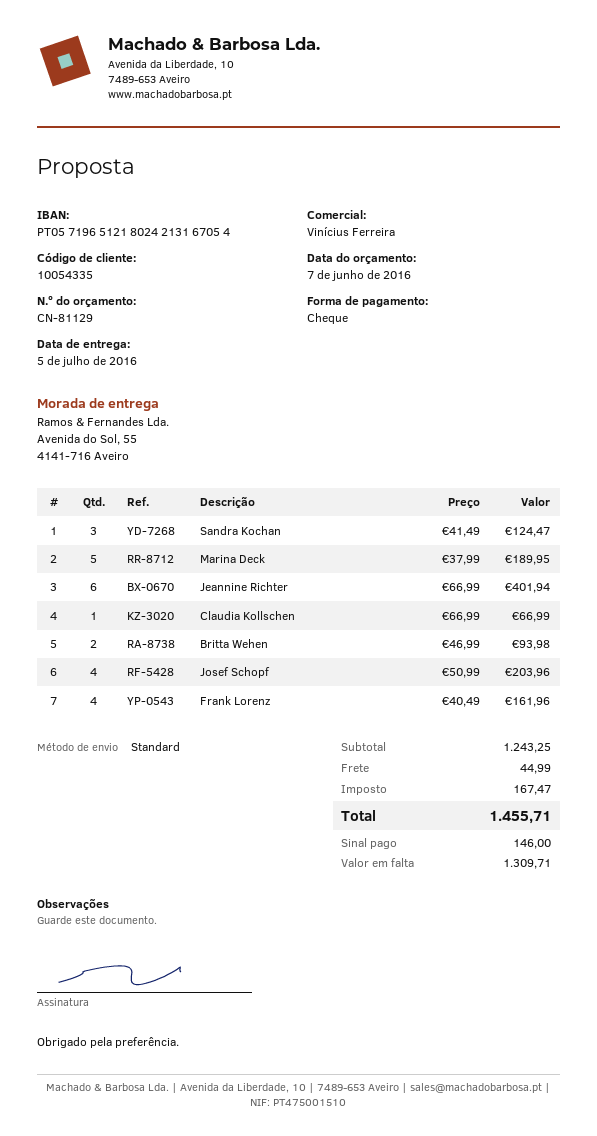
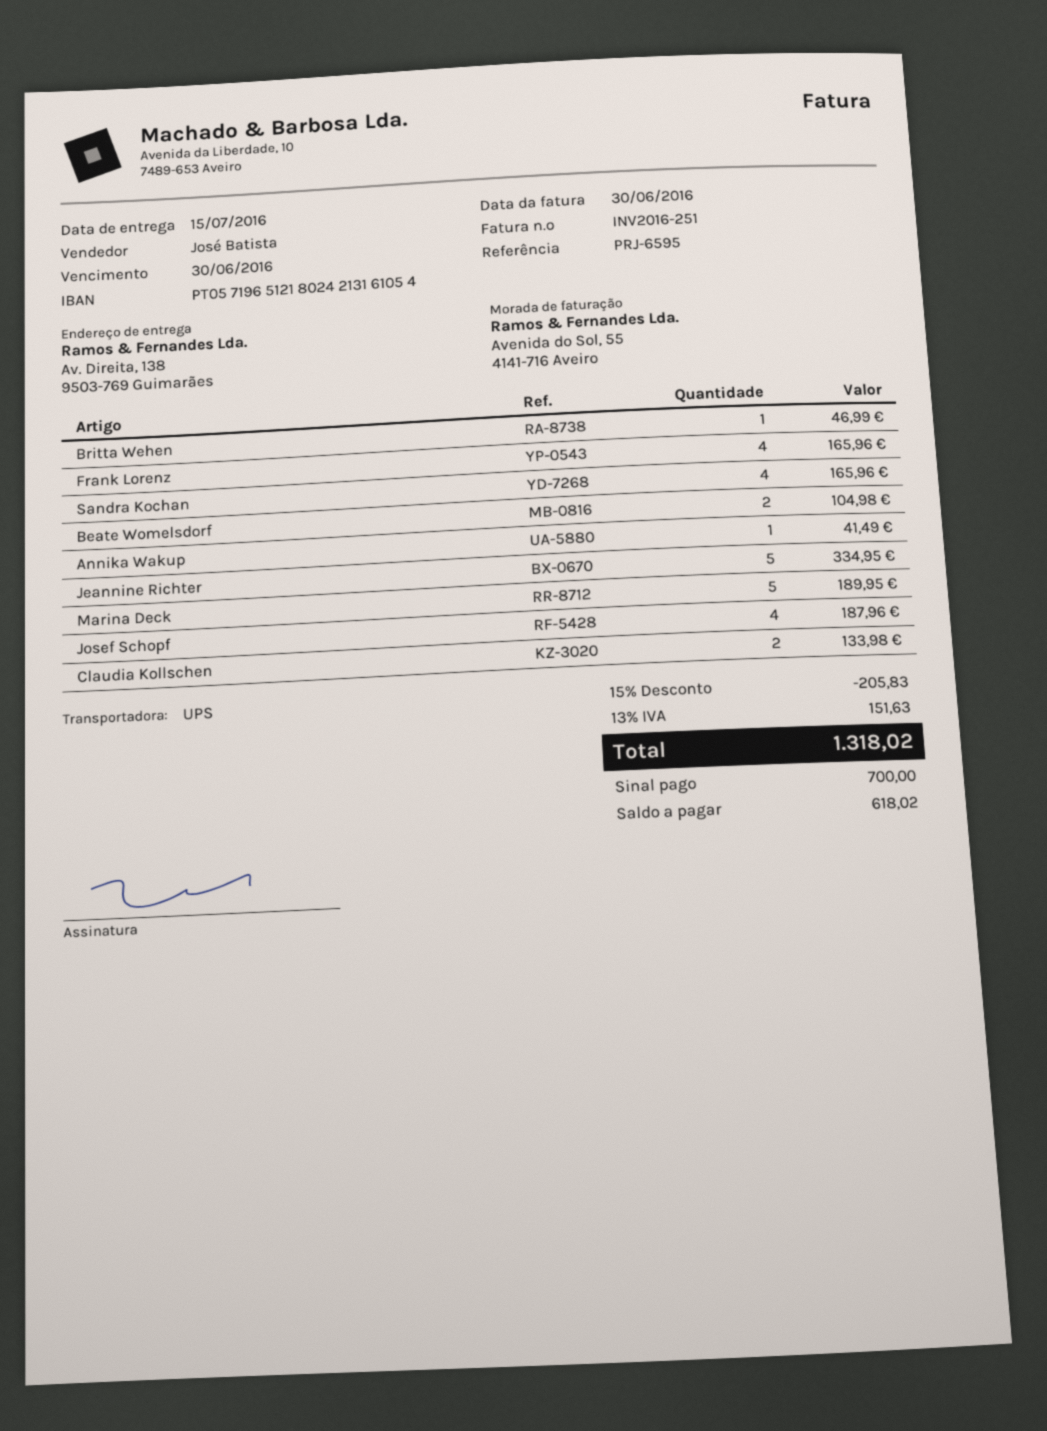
delivery date: 2016-07-05 -> 2016-07-15
sales rep: Vinícius Ferreira -> José Batista
bank account: PT05719651218024213167054 -> PT05719651218024213161054
shipping method: standard -> UPS
ship to: Avenida do Sol, 55, 4141-716 Aveiro -> Av. Direita, 138, 9503-769 Guimarães
Sandra Kochan: 3 for 124.47 -> 4 for 165.96
Jeannine Richter: 6 for 401.94 -> 5 for 334.95
Claudia Kollschen: 1 for 66.99 -> 2 for 133.98
Britta Wehen: 2 for 93.98 -> 1 for 46.99
Josef Schopf: 4 for 203.96 -> 4 for 187.96
Frank Lorenz: 4 for 161.96 -> 4 for 165.96
Beate Womelsdorf: none -> 2 for 104.98
Annika Wakup: none -> 1 for 41.49
discount: none -> 15% = 205.83
shipping: 44.99 -> none
tax: 167.47 -> 151.63
total: 1455.71 -> 1318.02
deposit: 146.00 -> 700.00
balance: 1309.71 -> 618.02

